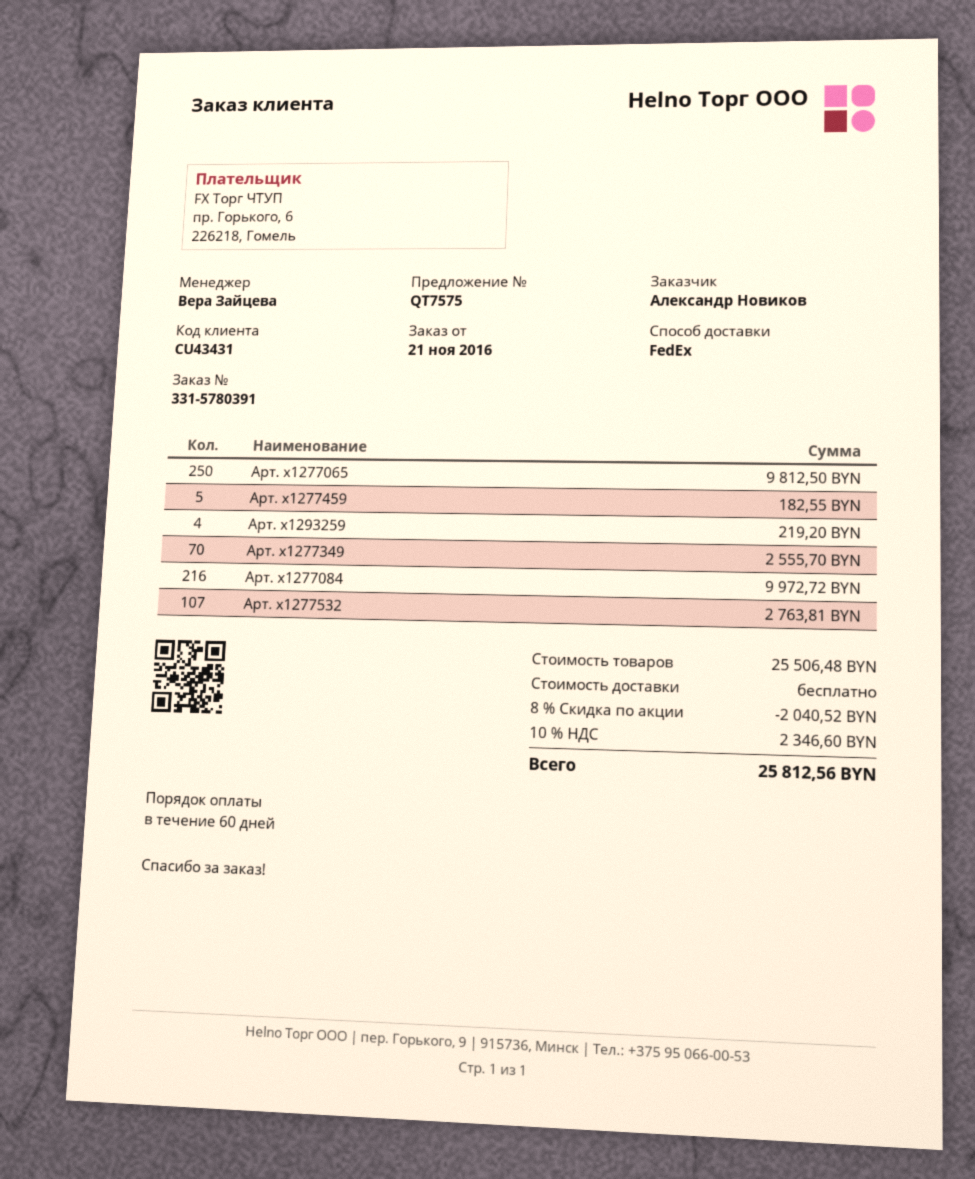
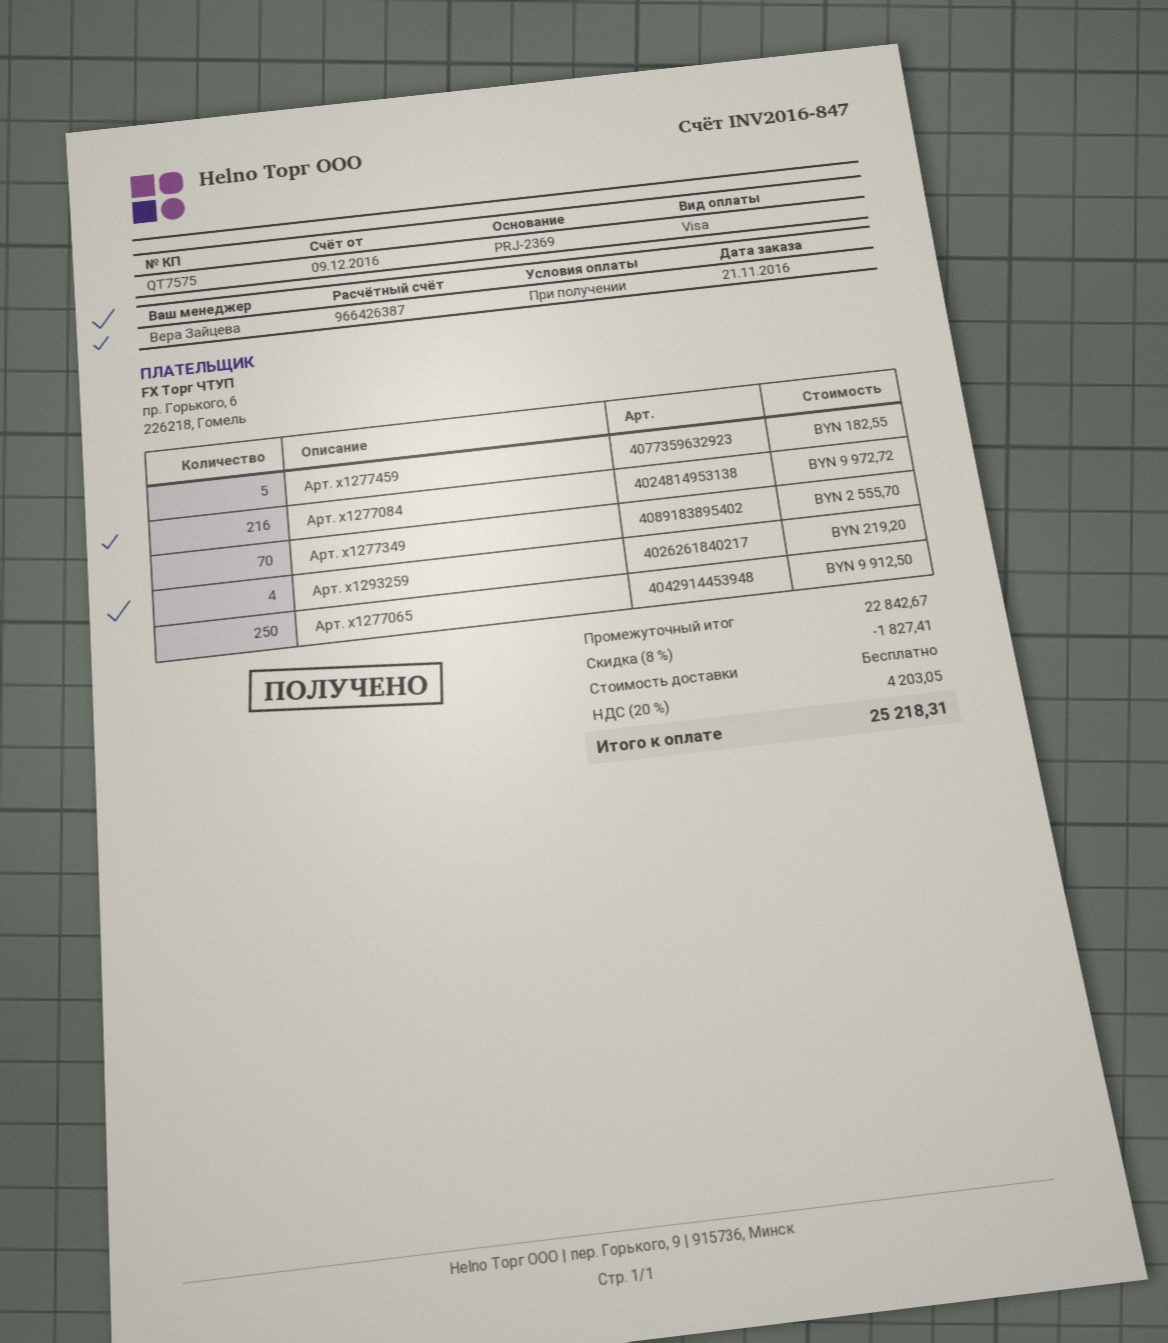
payment terms: 60 days -> on receipt
Арт. x1277065: 250 for 9812.50 -> 250 for 9912.50
Арт. x1277532: 107 for 2763.81 -> none
subtotal: 25506.48 -> 22842.67
discount: 8% = 2040.52 -> 8% = 1827.41
tax: 10% = 2346.60 -> 20% = 4203.05
total: 25812.56 -> 25218.31

